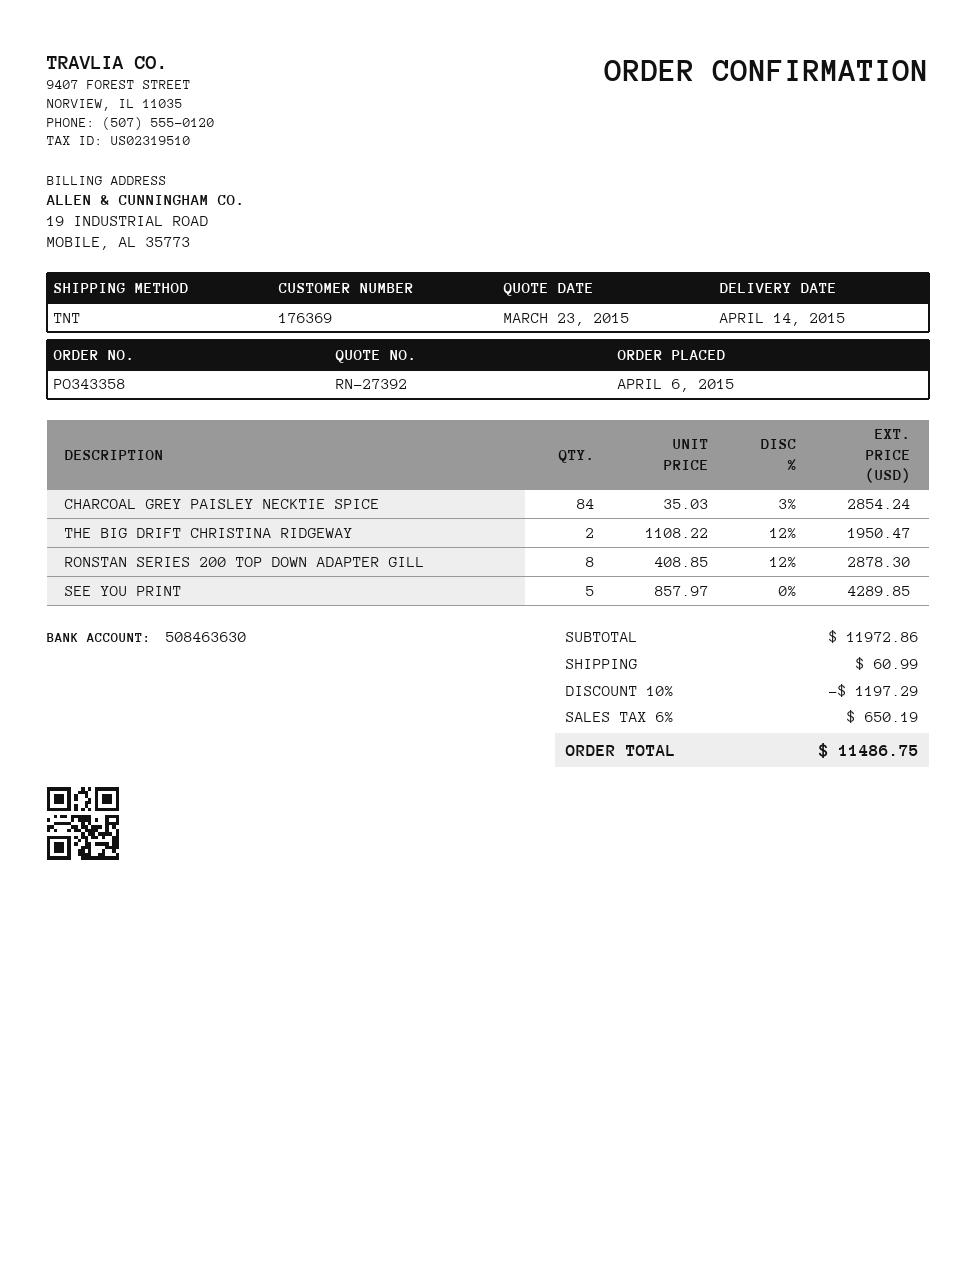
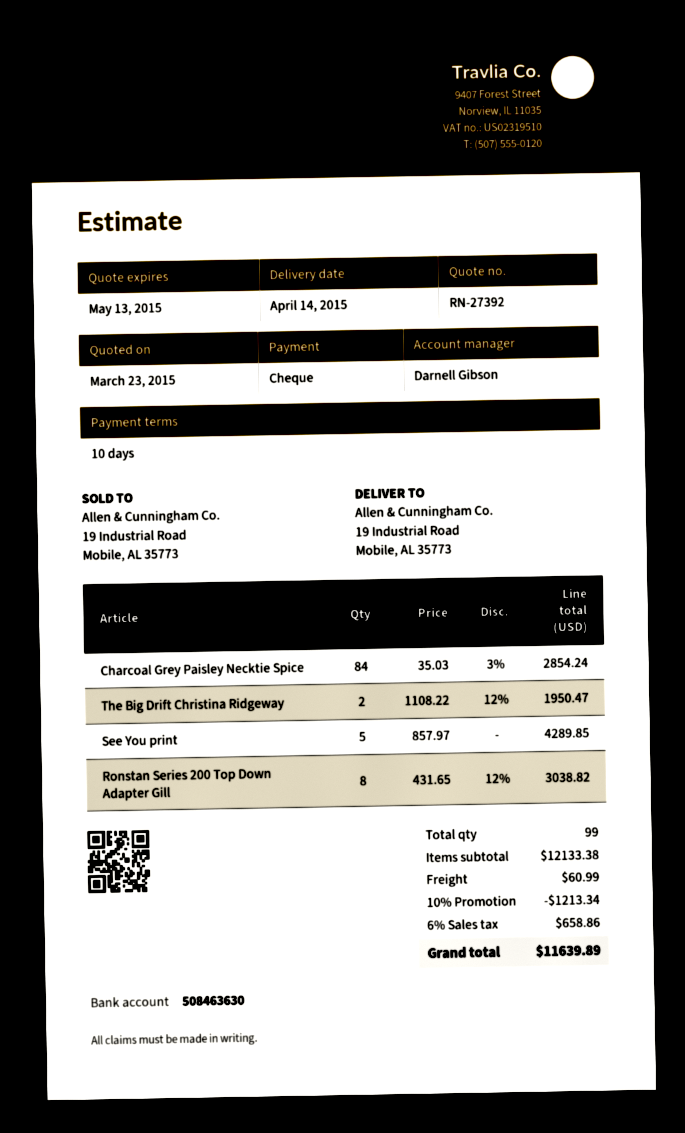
RONSTAN SERIES 200 TOP DOWN ADAPTER GILL: 8 x 408.85 - 12% = 2878.30 -> 8 x 431.65 - 12% = 3038.82
subtotal: 11972.86 -> 12133.38
discount: 10% = 1197.29 -> 10% = 1213.34
tax: 6% = 650.19 -> 6% = 658.86
total: 11486.75 -> 11639.89

